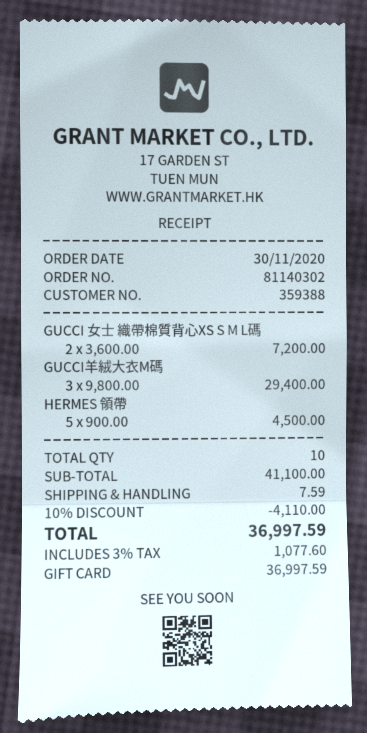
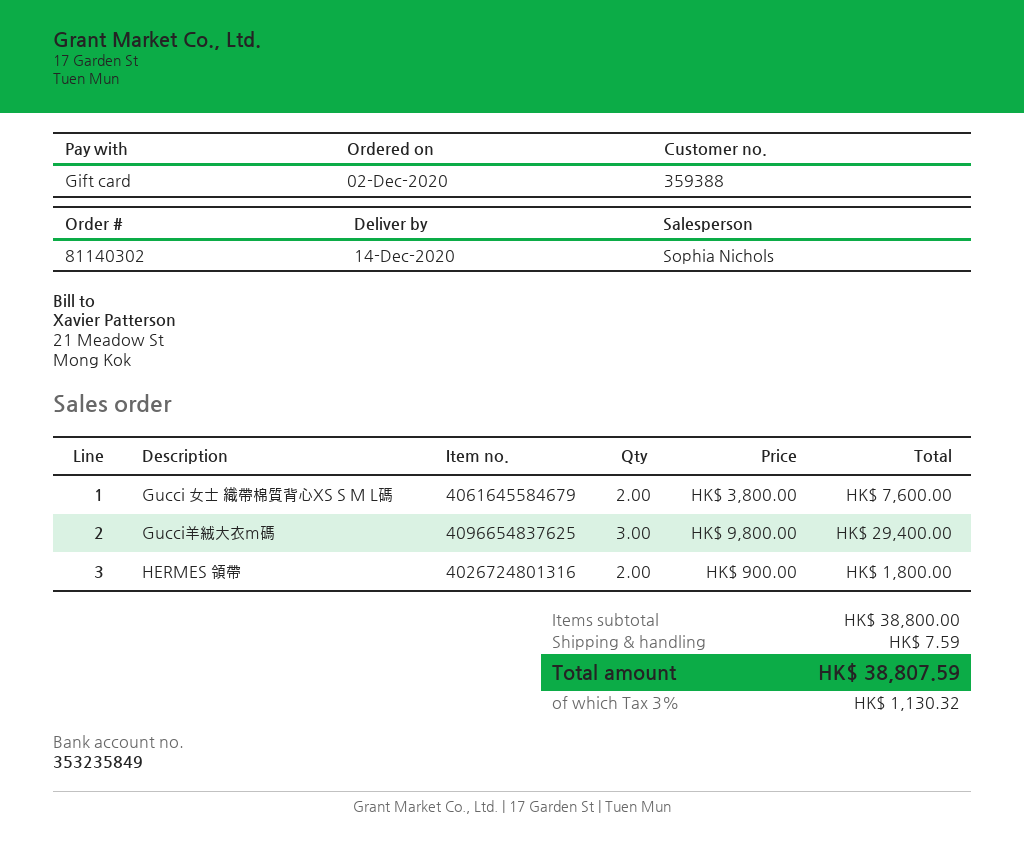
order date: 2020-11-30 -> 2020-12-02
GUCCI 女士 織帶棉質背心XS S M L碼: 2 x 3600.00 = 7200.00 -> 2 x 3800.00 = 7600.00
HERMES 領帶: 5 x 900.00 = 4500.00 -> 2 x 900.00 = 1800.00
subtotal: 41100.00 -> 38800.00
discount: 10% = 4110.00 -> none
tax: 3% = 1077.60 -> 3% = 1130.32
total: 36997.59 -> 38807.59

